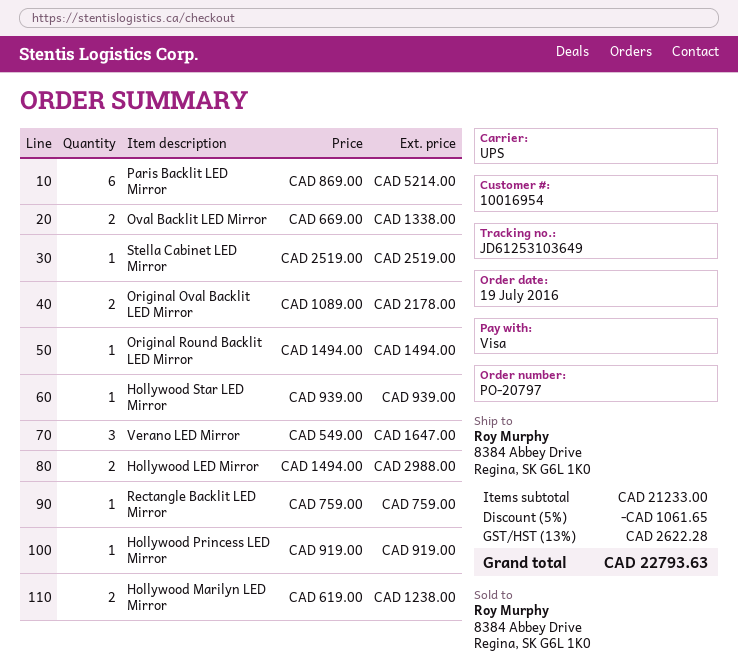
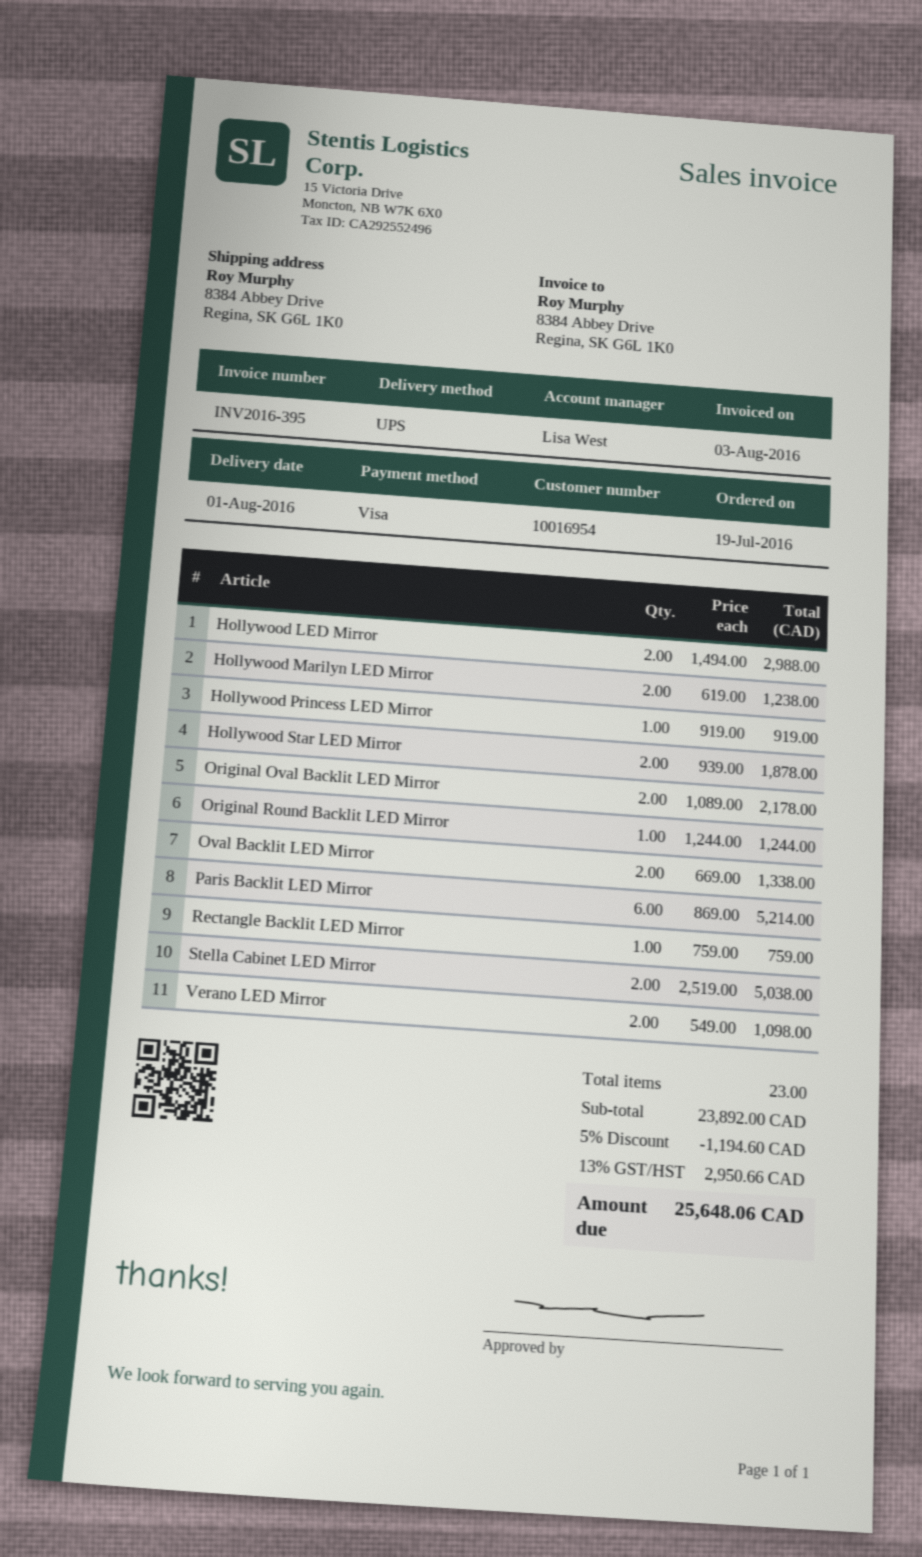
Stella Cabinet LED Mirror: 1 x 2519.00 = 2519.00 -> 2 x 2519.00 = 5038.00
Original Round Backlit LED Mirror: 1 x 1494.00 = 1494.00 -> 1 x 1244.00 = 1244.00
Hollywood Star LED Mirror: 1 x 939.00 = 939.00 -> 2 x 939.00 = 1878.00
Verano LED Mirror: 3 x 549.00 = 1647.00 -> 2 x 549.00 = 1098.00
subtotal: 21233.00 -> 23892.00
discount: 5% = 1061.65 -> 5% = 1194.60
tax: 13% = 2622.28 -> 13% = 2950.66
total: 22793.63 -> 25648.06

